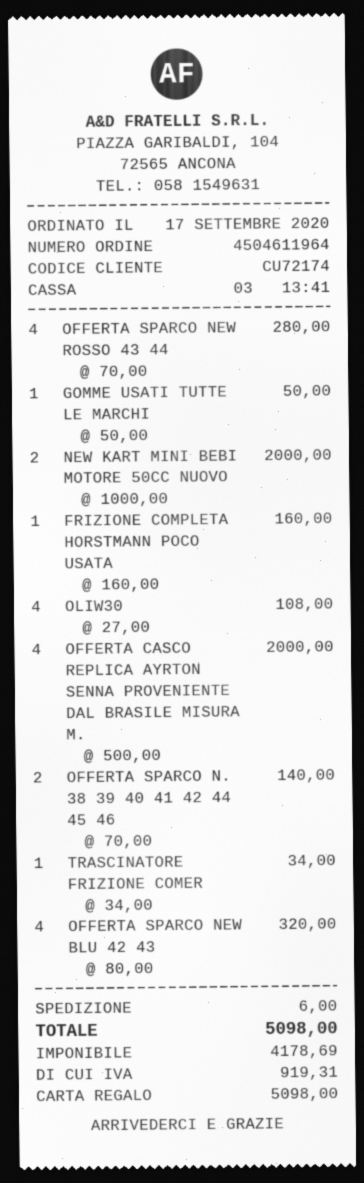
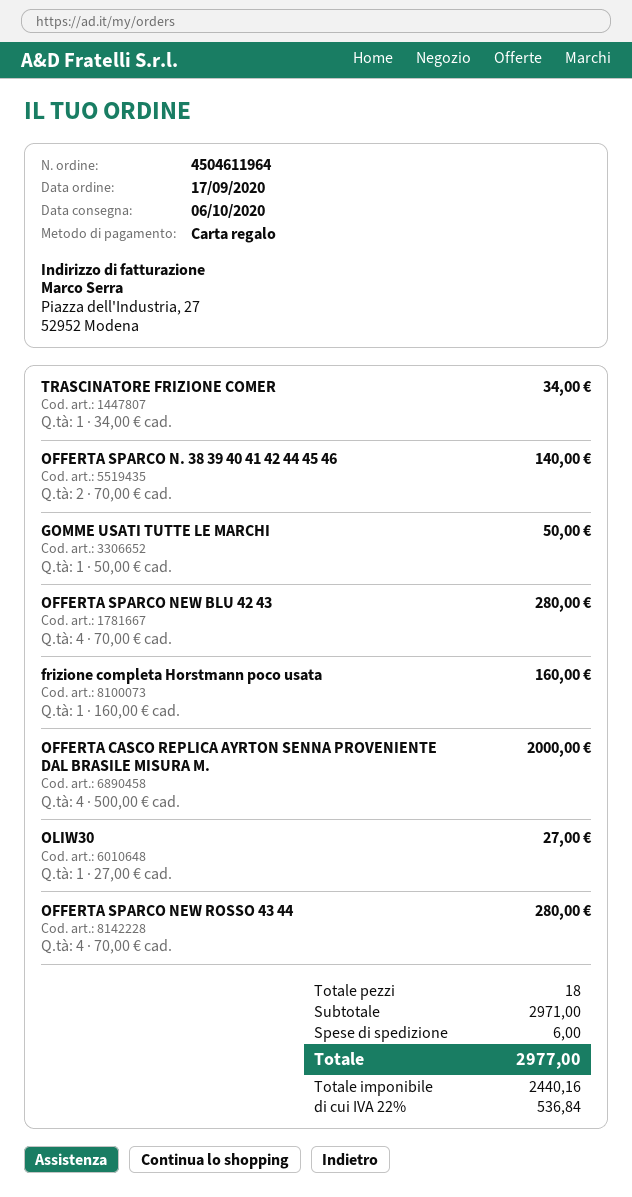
NEW KART MINI BEBI MOTORE 50CC NUOVO: 2 x 1000.00 = 2000.00 -> none
OLIW30: 4 x 27.00 = 108.00 -> 1 x 27.00 = 27.00
OFFERTA SPARCO NEW BLU 42 43: 4 x 80.00 = 320.00 -> 4 x 70.00 = 280.00
net: 4178.69 -> 2440.16
tax: 919.31 -> 536.84
total: 5098.00 -> 2977.00

